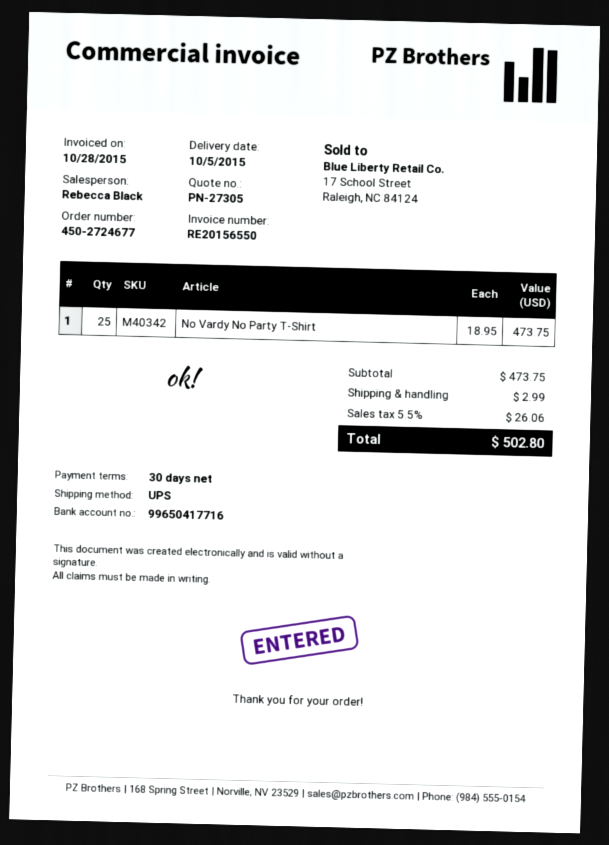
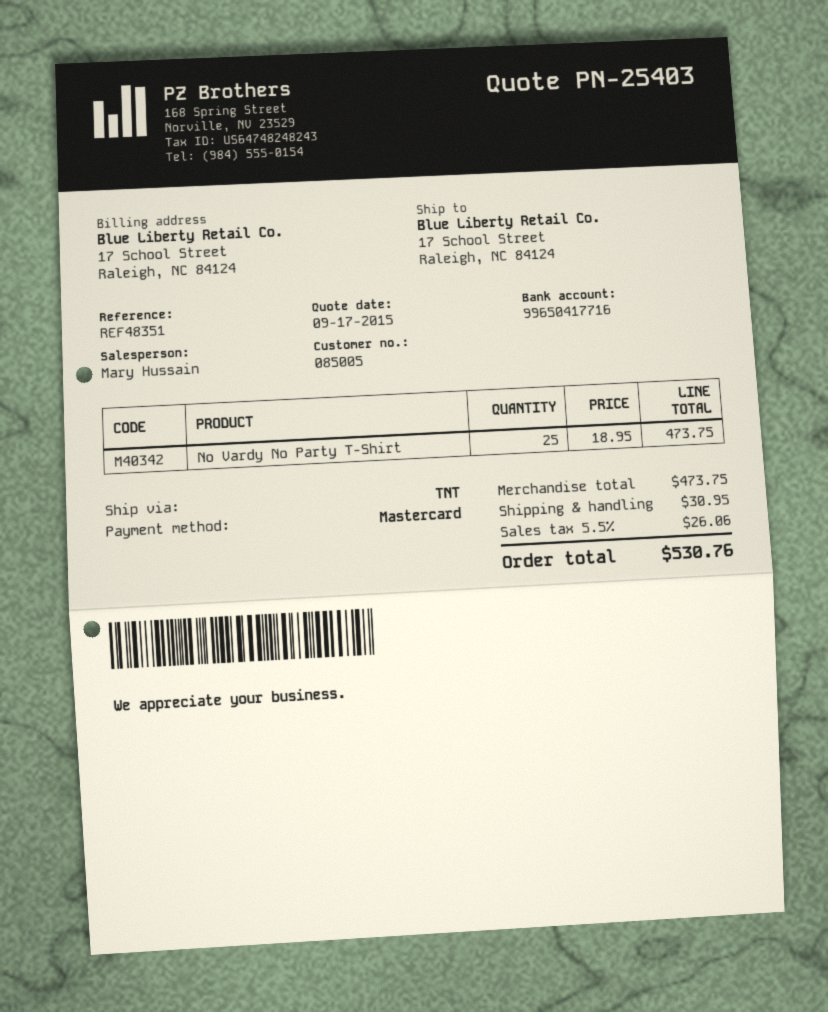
quote number: PN-27305 -> PN-25403
sales rep: Rebecca Black -> Mary Hussain
shipping method: UPS -> TNT
shipping: 2.99 -> 30.95
total: 502.80 -> 530.76

